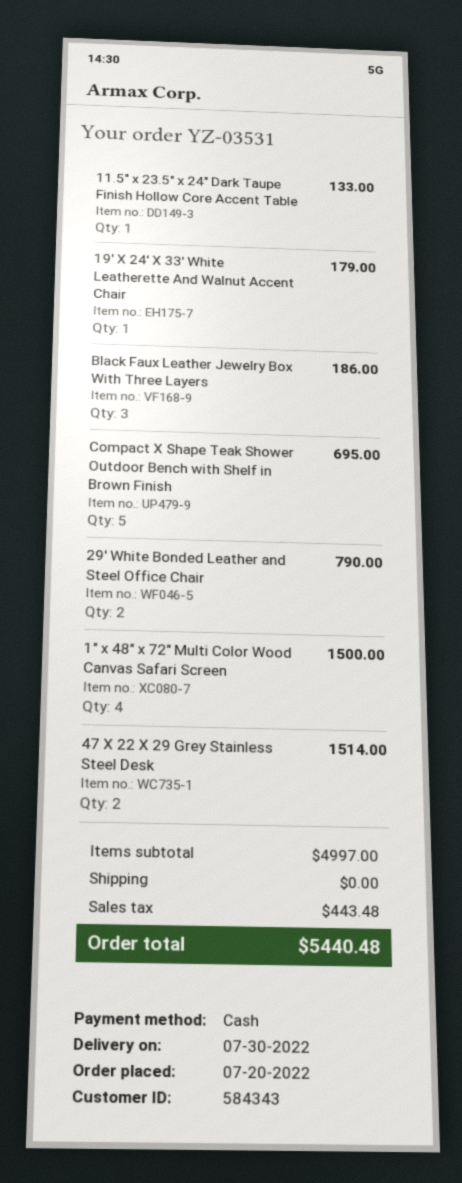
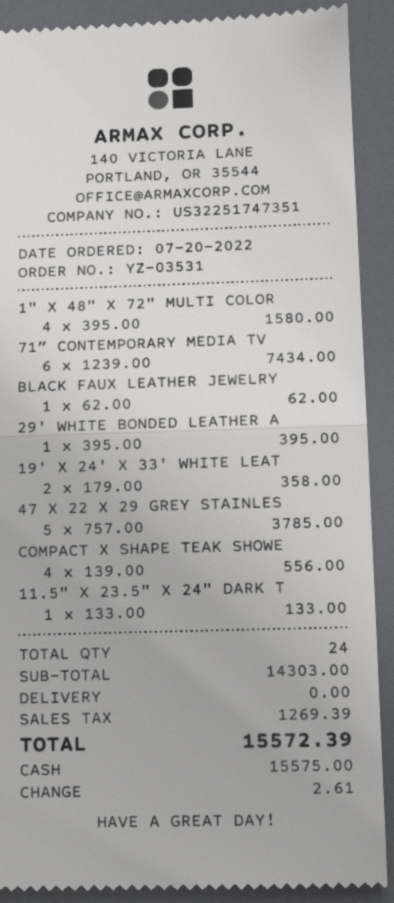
19' X 24' X 33' White Leatherette And Walnut Accent Chair: 1 for 179.00 -> 2 for 358.00
Black Faux Leather Jewelry Box With Three Layers: 3 for 186.00 -> 1 for 62.00
Compact X Shape Teak Shower Outdoor Bench with Shelf in Brown Finish: 5 for 695.00 -> 4 for 556.00
29' White Bonded Leather and Steel Office Chair: 2 for 790.00 -> 1 for 395.00
1" x 48" x 72" Multi Color Wood Canvas Safari Screen: 4 for 1500.00 -> 4 for 1580.00
47 X 22 X 29 Grey Stainless Steel Desk: 2 for 1514.00 -> 5 for 3785.00
71” CONTEMPORARY MEDIA TV: none -> 6 for 7434.00
subtotal: 4997.00 -> 14303.00
tax: 443.48 -> 1269.39
total: 5440.48 -> 15572.39

